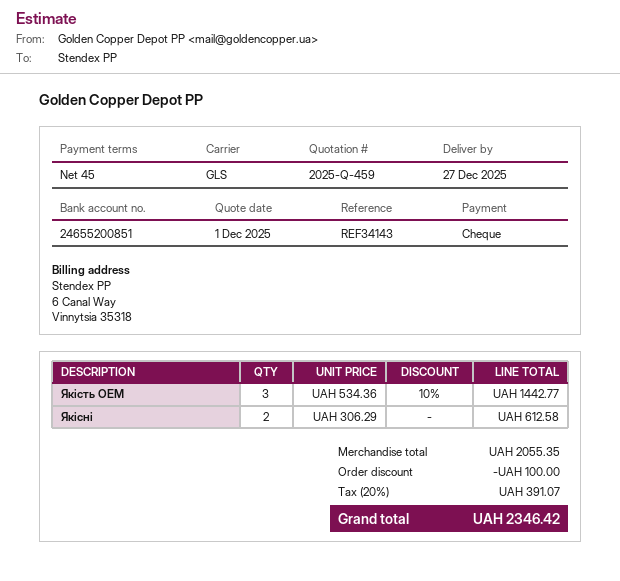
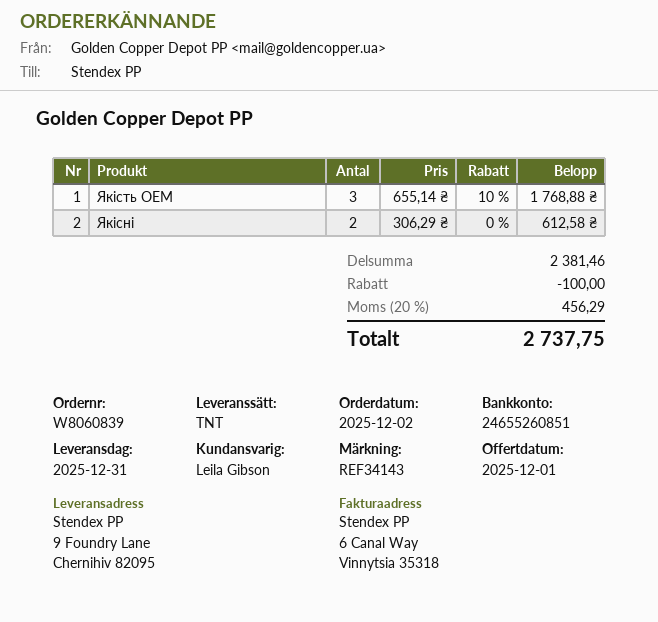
delivery date: 2025-12-27 -> 2025-12-31
bank account: 24655200851 -> 24655260851
shipping method: GLS -> TNT
Якість OEM: 3 x 534.36 - 10% = 1442.77 -> 3 x 655.14 - 10% = 1768.88
subtotal: 2055.35 -> 2381.46
tax: 20% = 391.07 -> 20% = 456.29
total: 2346.42 -> 2737.75

